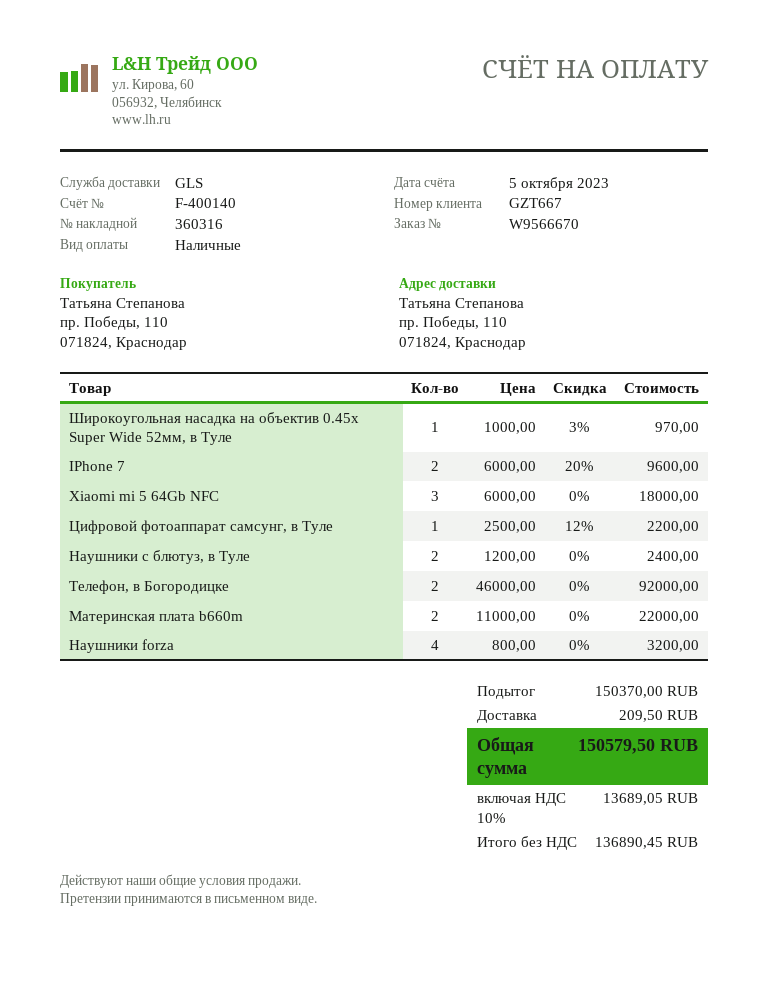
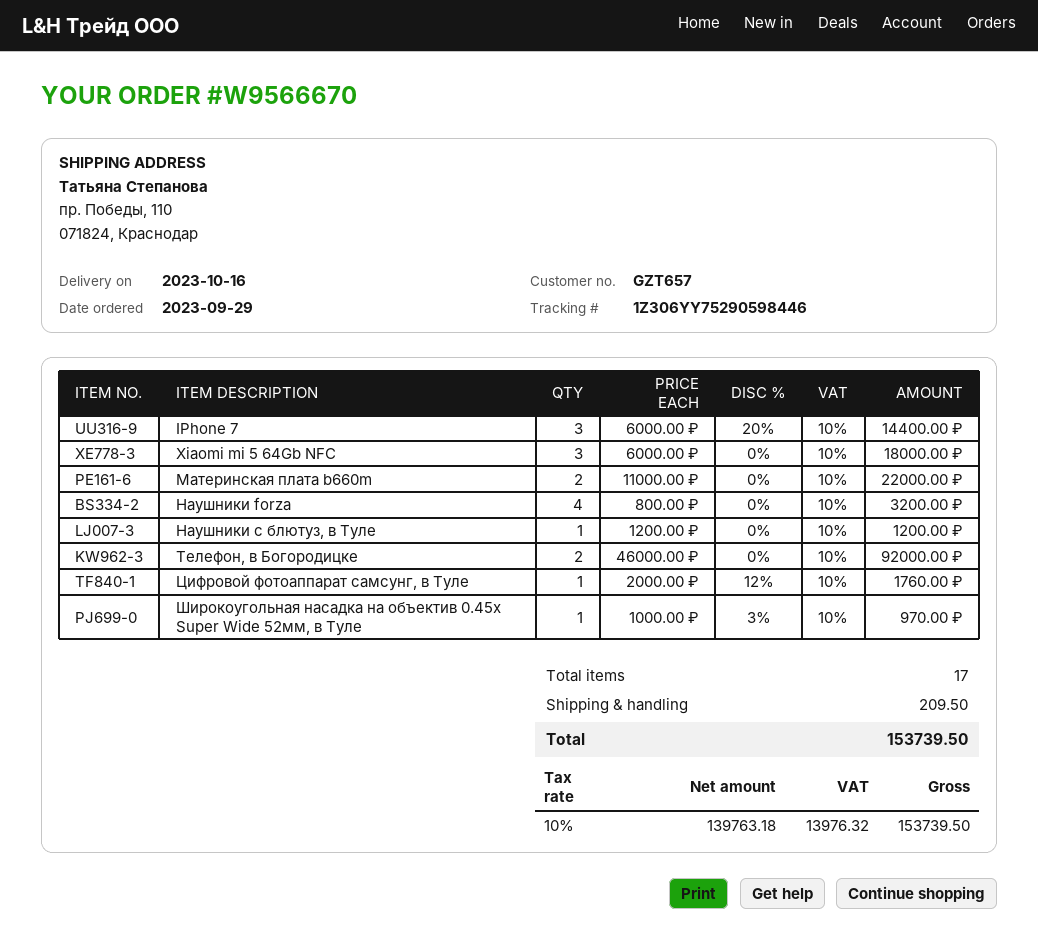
customer number: GZT667 -> GZT657
IPhone 7: 2 x 6000.00 - 20% = 9600.00 -> 3 x 6000.00 - 20% = 14400.00
Цифровой фотоаппарат самсунг, в Туле: 1 x 2500.00 - 12% = 2200.00 -> 1 x 2000.00 - 12% = 1760.00
Наушники с блютуз, в Туле: 2 x 1200.00 = 2400.00 -> 1 x 1200.00 = 1200.00
net: 136890.45 -> 139763.18
tax: 10% = 13689.05 -> 10% = 13976.32
total: 150579.50 -> 153739.50

